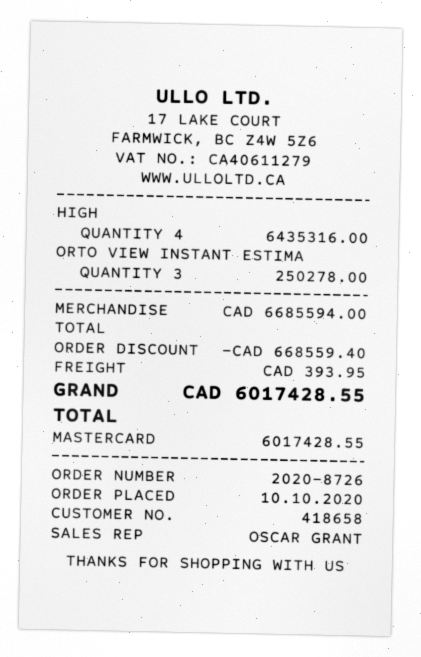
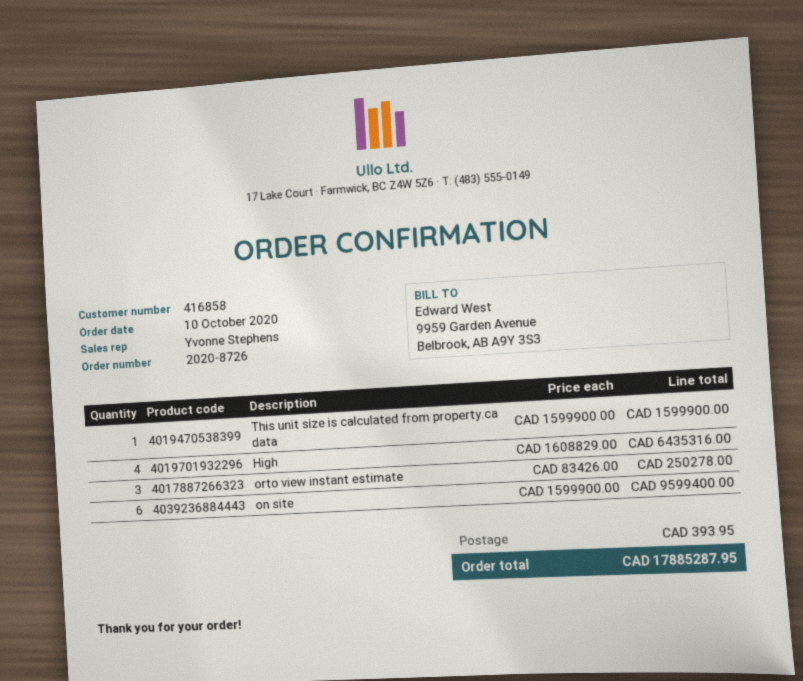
customer number: 418658 -> 416858
sales rep: OSCAR GRANT -> Yvonne Stephens
This unit size is calculated from property.ca data: none -> 1 for 1599900.00
on site: none -> 6 for 9599400.00
discount: 668559.40 -> none
total: 6017428.55 -> 17885287.95

